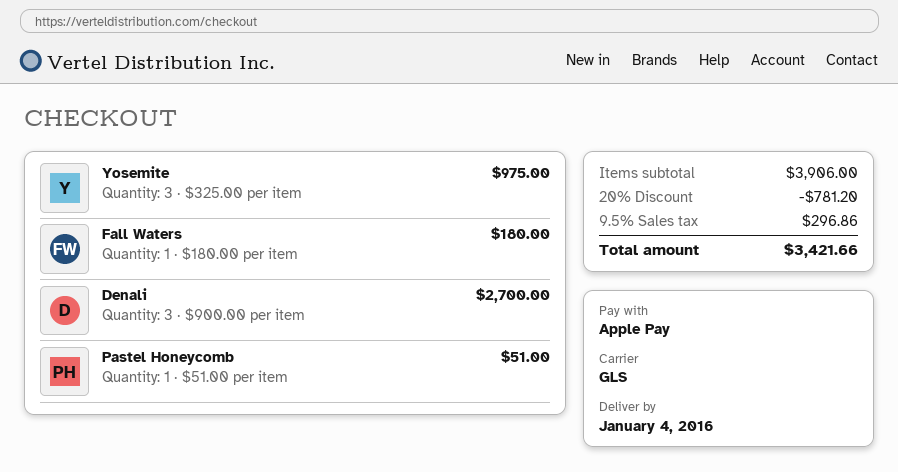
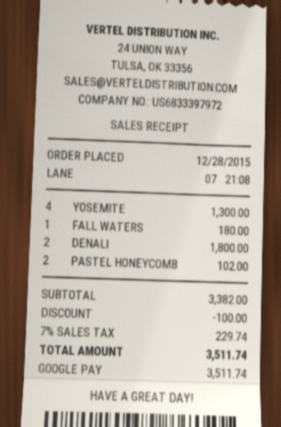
payment method: Apple Pay -> Google Pay
Yosemite: 3 for 975.00 -> 4 for 1300.00
Denali: 3 for 2700.00 -> 2 for 1800.00
Pastel Honeycomb: 1 for 51.00 -> 2 for 102.00
subtotal: 3906.00 -> 3382.00
discount: 781.20 -> 100.00
tax: 9.5% = 296.86 -> 7% = 229.74
total: 3421.66 -> 3511.74

